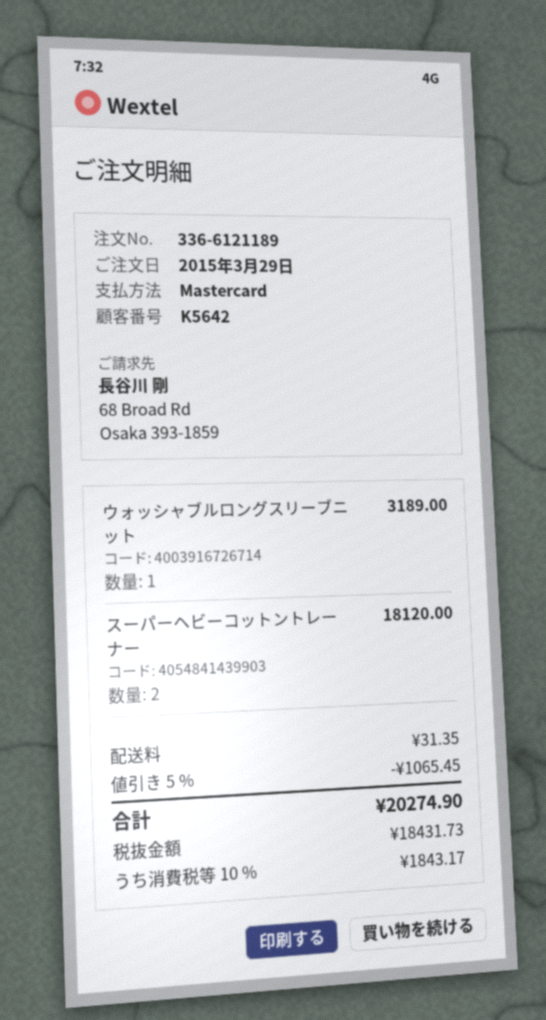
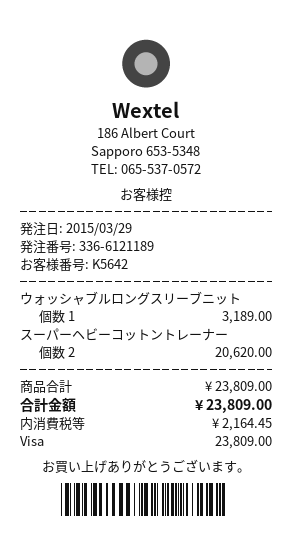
payment method: Mastercard -> Visa
スーパーヘビーコットントレーナー: 2 for 18120.00 -> 2 for 20620.00
discount: 5% = 1065.45 -> none
shipping: 31.35 -> none
tax: 1843.17 -> 2164.45
total: 20274.90 -> 23809.00

